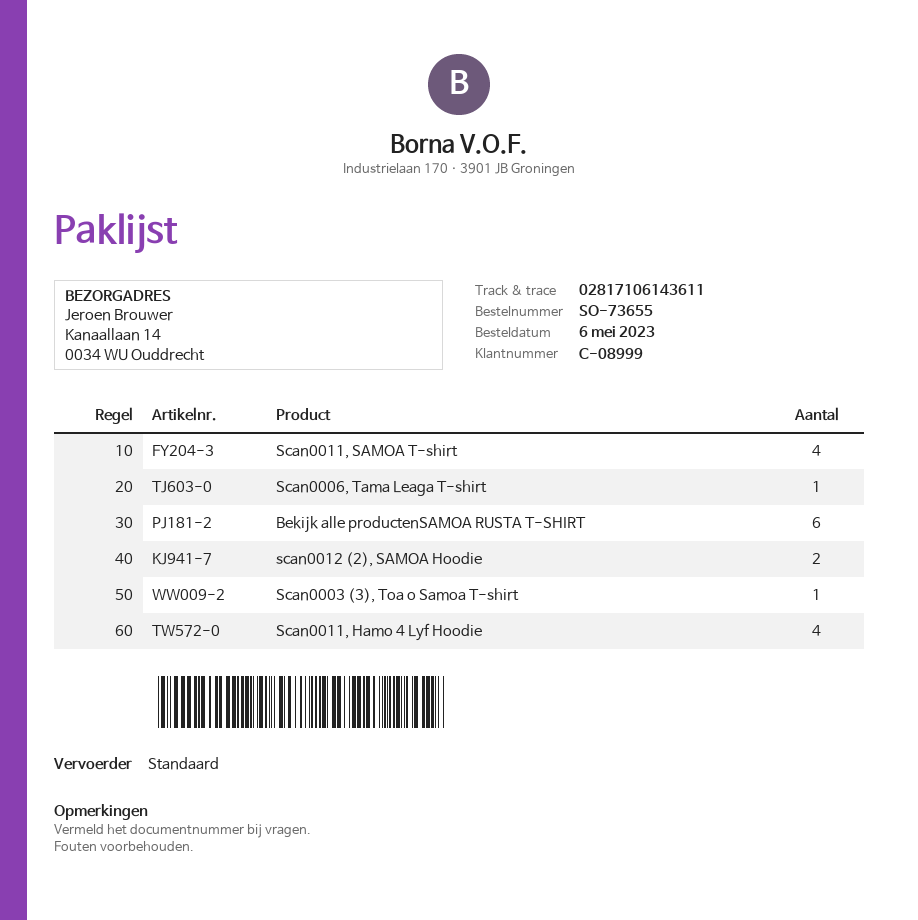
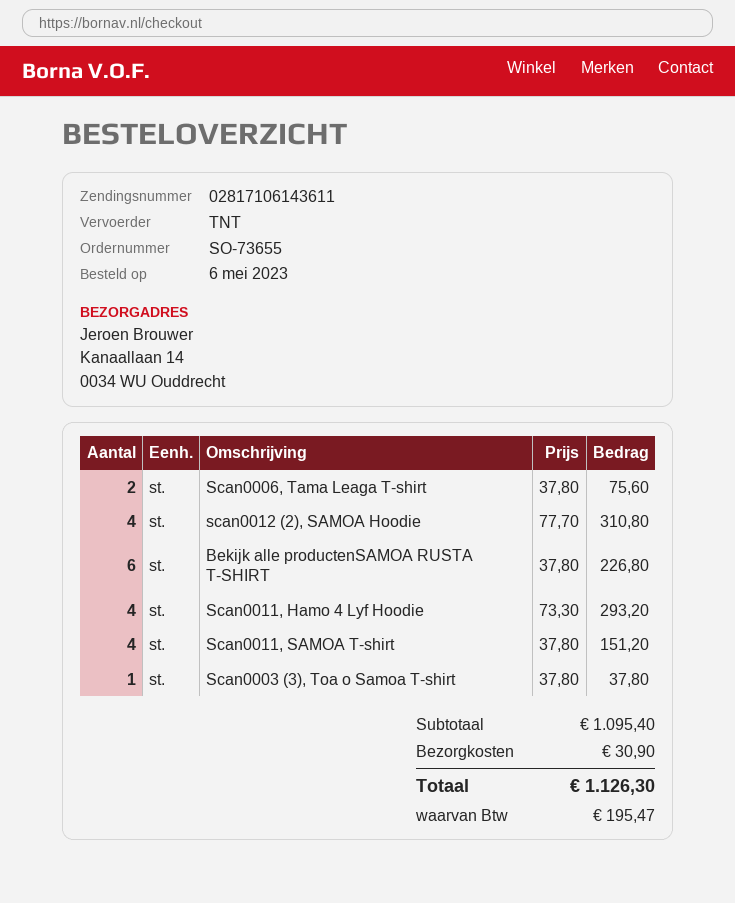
shipping method: standard -> TNT
Scan0006, Tama Leaga T-shirt: 1 -> 2
scan0012 (2), SAMOA Hoodie: 2 -> 4

